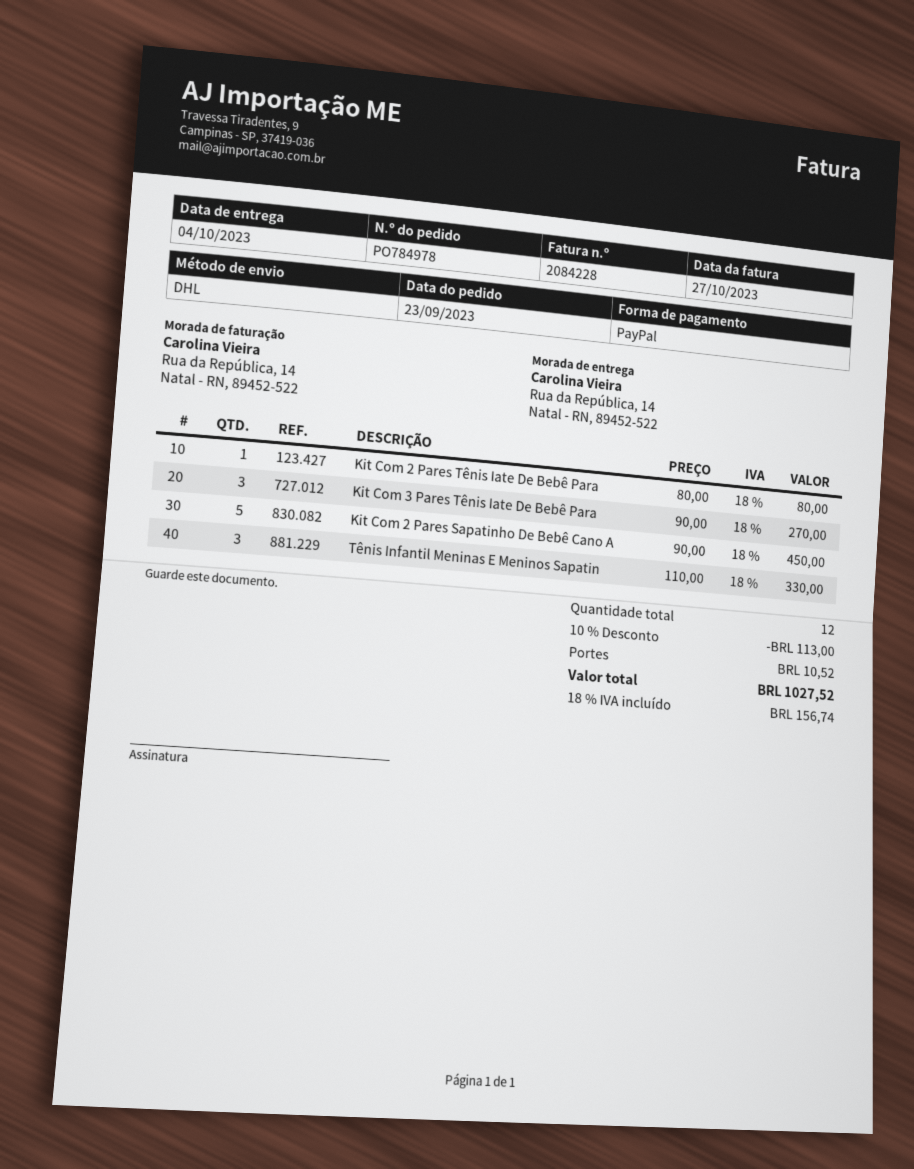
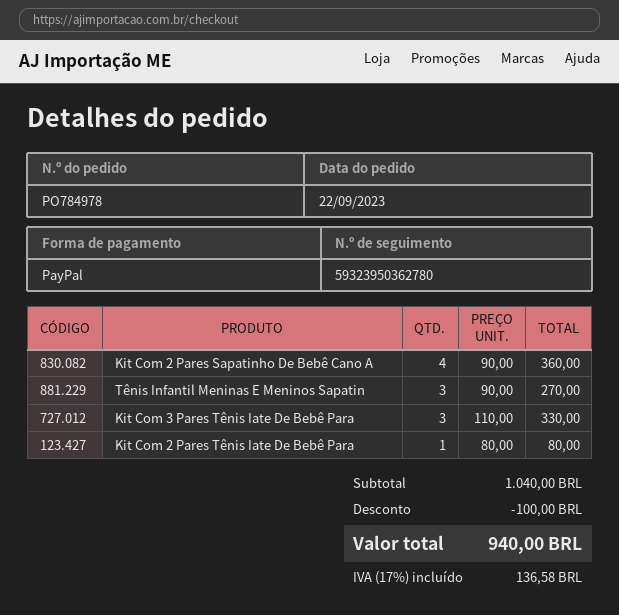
order date: 2023-09-23 -> 2023-09-22
Kit Com 3 Pares Tênis Iate De Bebê Para: 3 x 90.00 = 270.00 -> 3 x 110.00 = 330.00
Kit Com 2 Pares Sapatinho De Bebê Cano A: 5 x 90.00 = 450.00 -> 4 x 90.00 = 360.00
Tênis Infantil Meninas E Meninos Sapatin: 3 x 110.00 = 330.00 -> 3 x 90.00 = 270.00
discount: 113.00 -> 100.00
shipping: 10.52 -> none
tax: 18% = 156.74 -> 17% = 136.58
total: 1027.52 -> 940.00

